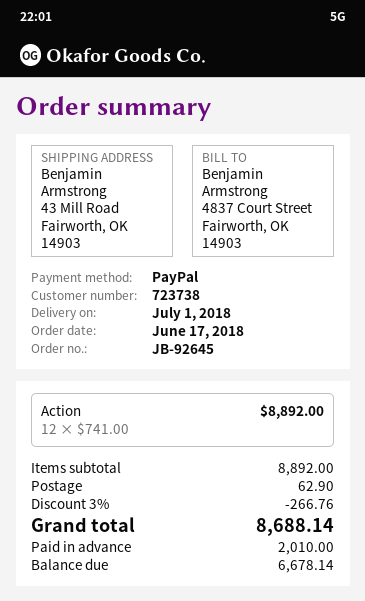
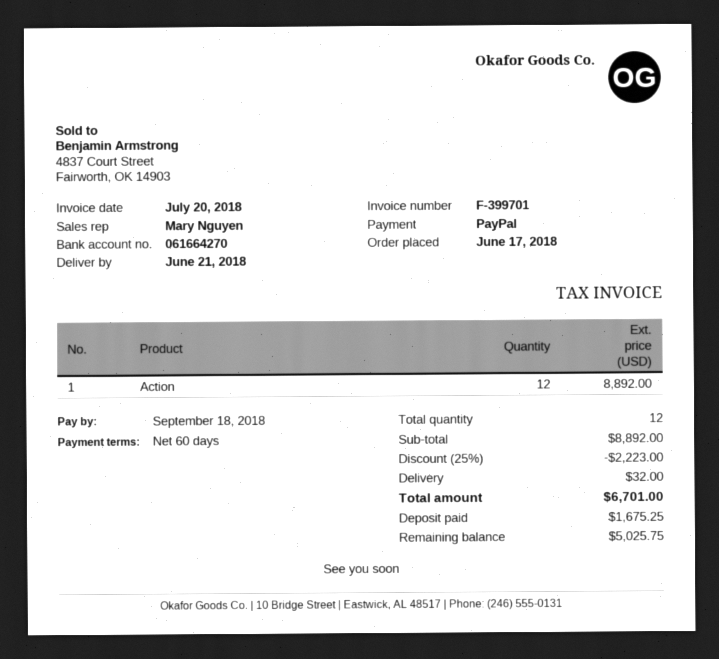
delivery date: 2018-07-01 -> 2018-06-21
discount: 3% = 266.76 -> 25% = 2223.00
shipping: 62.90 -> 32.00
total: 8688.14 -> 6701.00
deposit: 2010.00 -> 1675.25
balance: 6678.14 -> 5025.75

